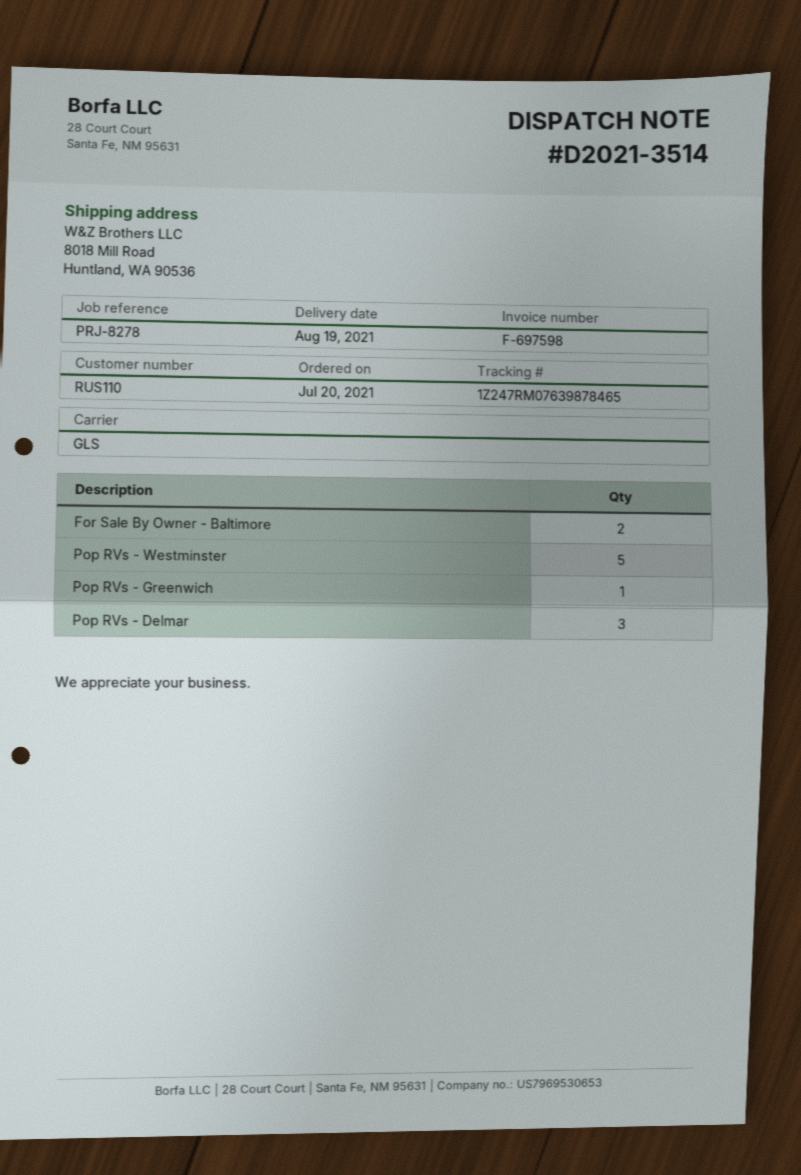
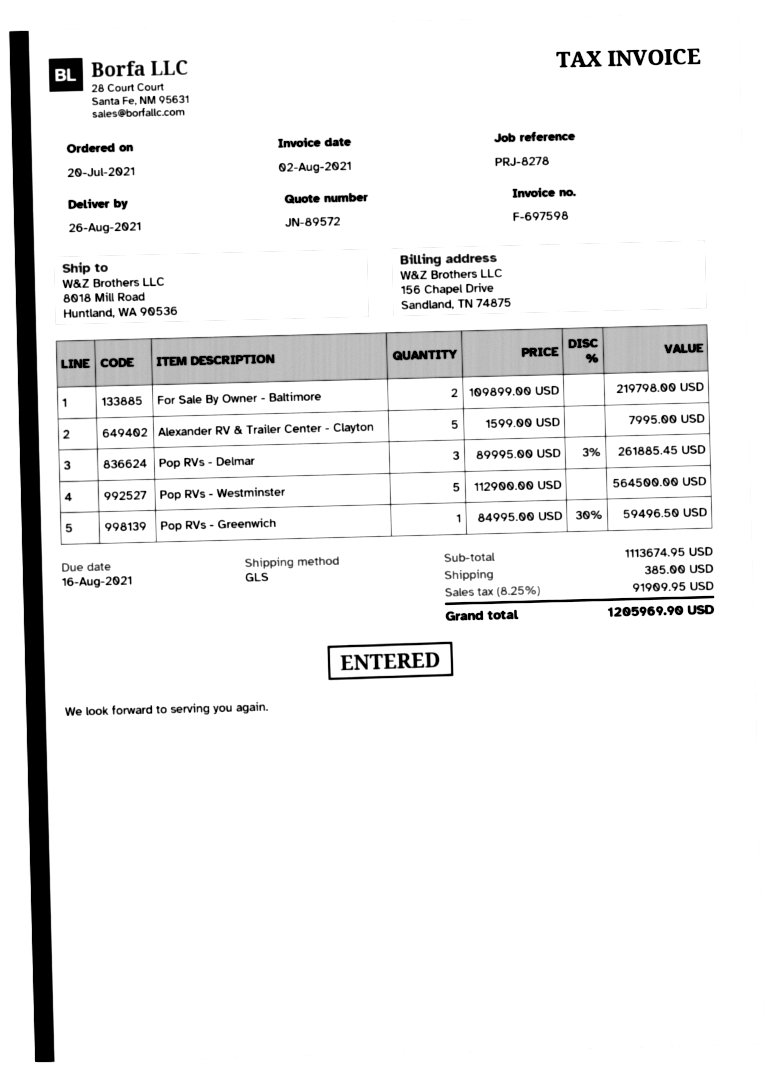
delivery date: 2021-08-19 -> 2021-08-26
Alexander RV & Trailer Center - Clayton: none -> 5

